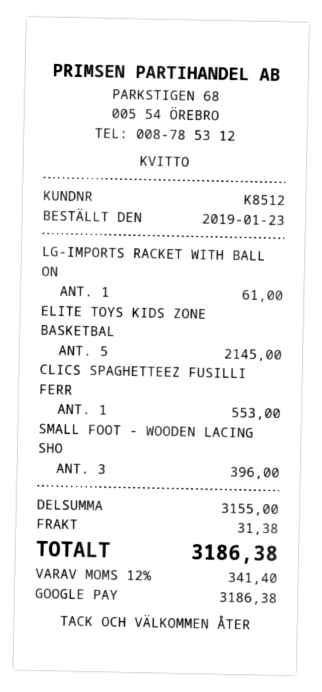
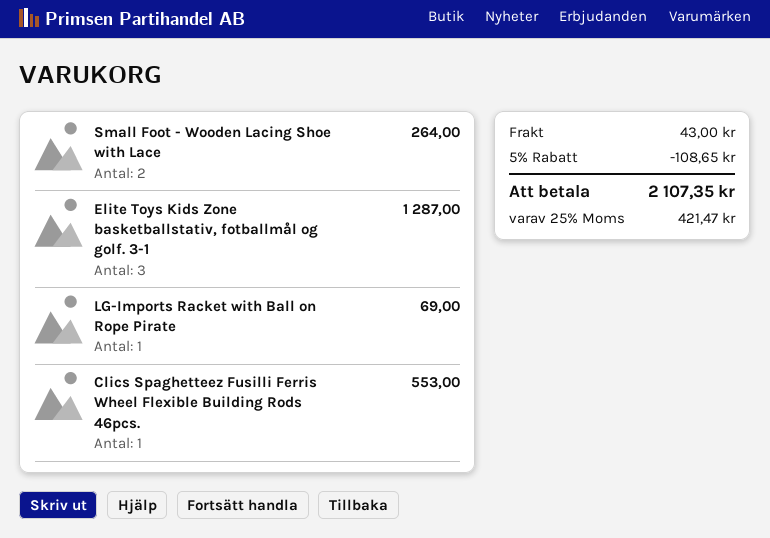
LG-IMPORTS RACKET WITH BALL ON: 1 for 61.00 -> 1 for 69.00
ELITE TOYS KIDS ZONE BASKETBAL: 5 for 2145.00 -> 3 for 1287.00
SMALL FOOT - WOODEN LACING SHO: 3 for 396.00 -> 2 for 264.00
discount: none -> 5% = 108.65
shipping: 31.38 -> 43.00
tax: 12% = 341.40 -> 25% = 421.47
total: 3186.38 -> 2107.35

